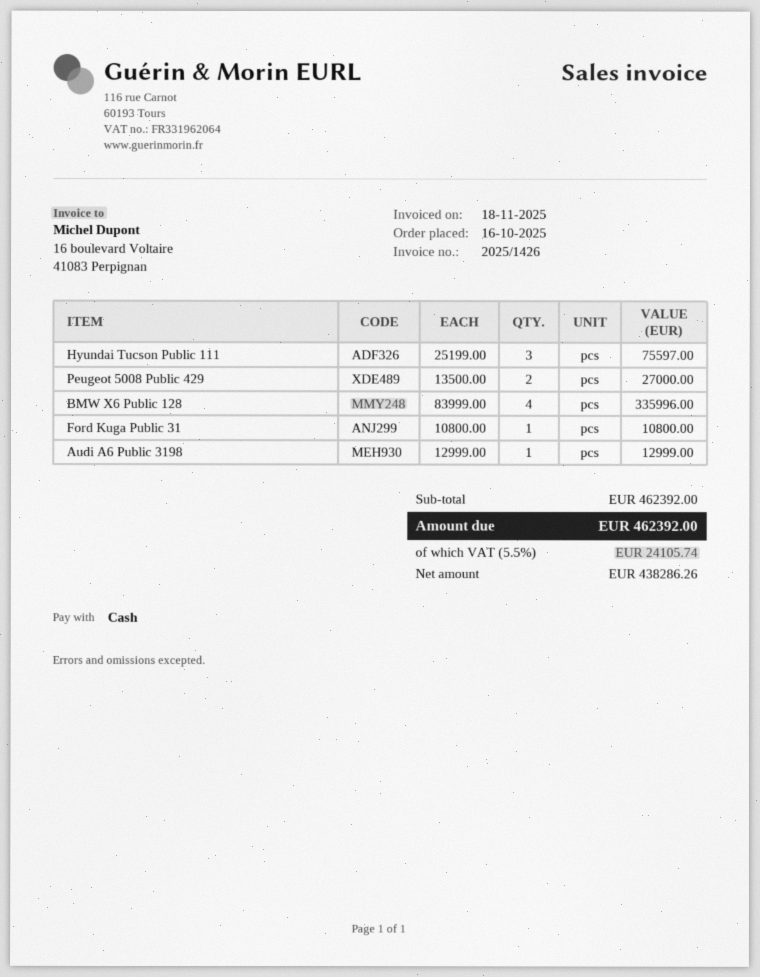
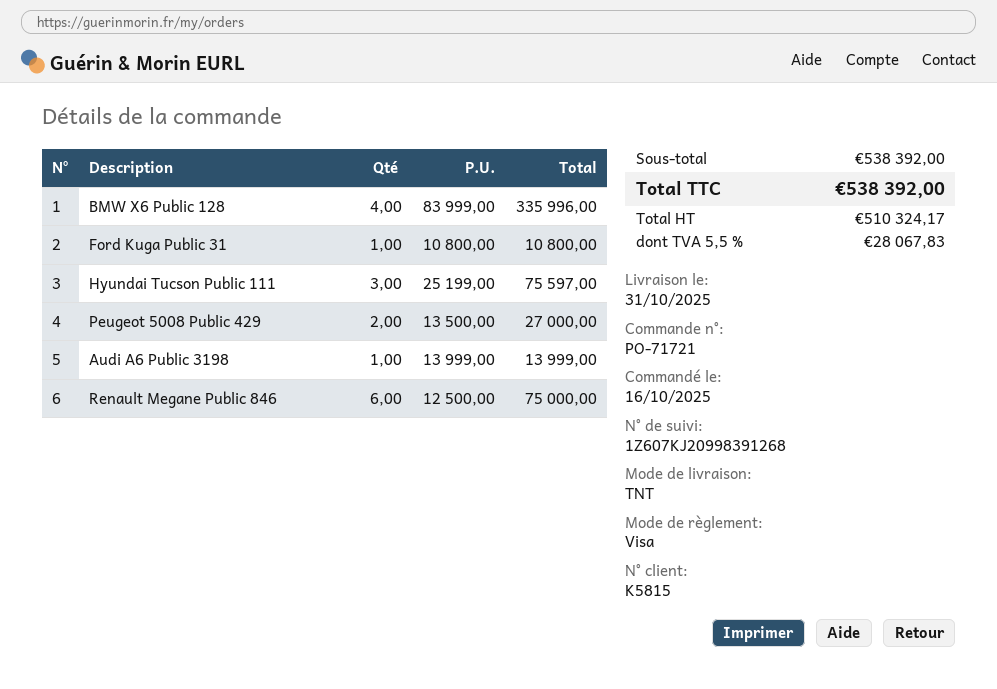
payment method: cash -> Visa
Audi A6 Public 3198: 1 x 12999.00 = 12999.00 -> 1 x 13999.00 = 13999.00
Renault Megane Public 846: none -> 6 x 12500.00 = 75000.00
subtotal: 462392.00 -> 538392.00
net: 438286.26 -> 510324.17
tax: 5.5% = 24105.74 -> 5.5% = 28067.83
total: 462392.00 -> 538392.00

